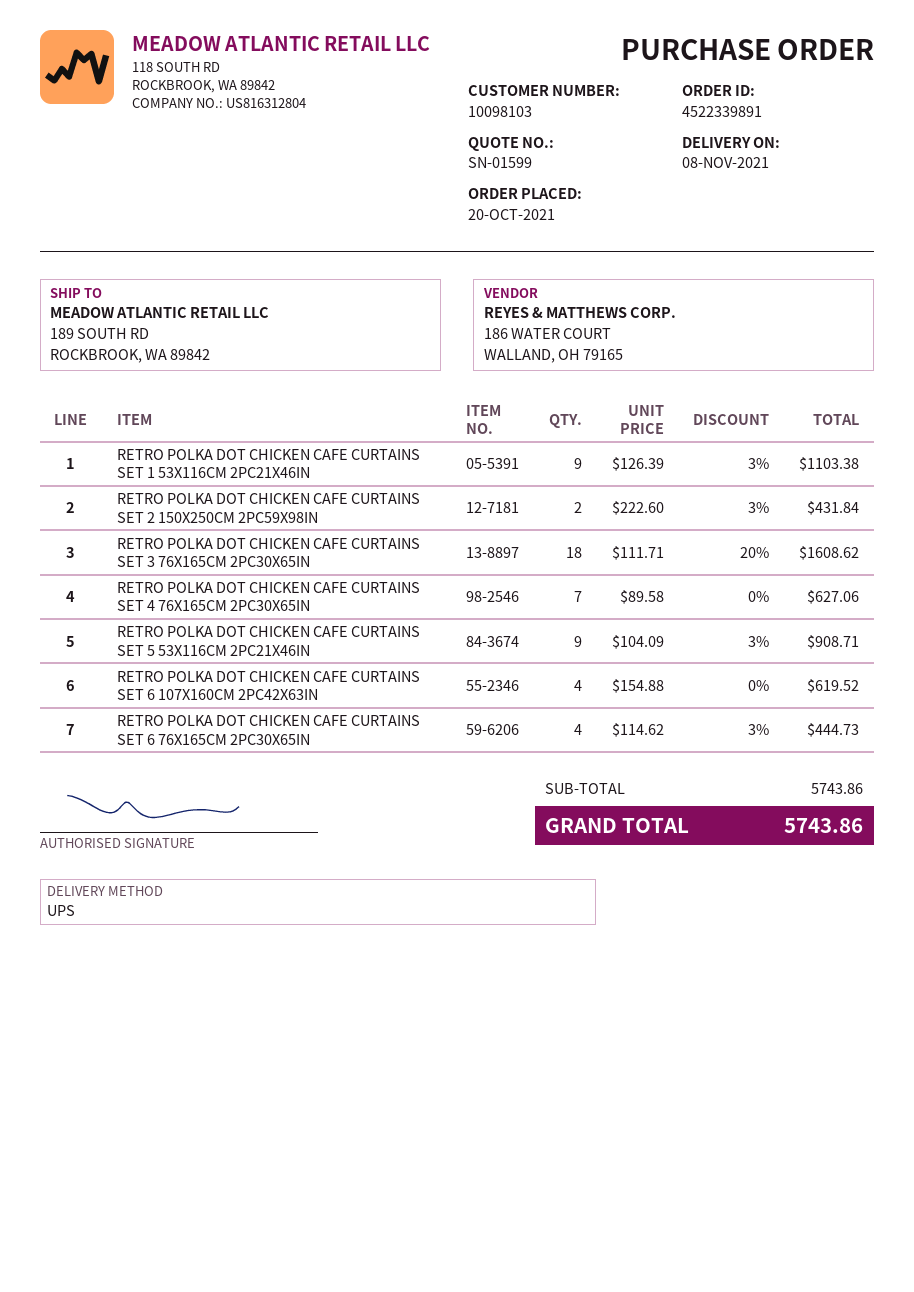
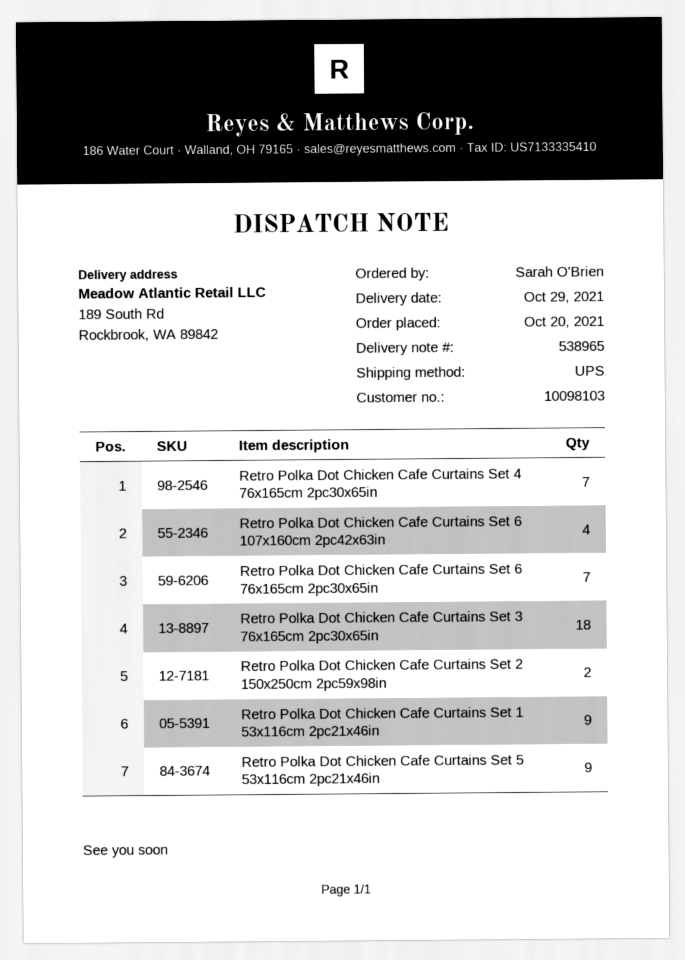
delivery date: 2021-11-08 -> 2021-10-29
RETRO POLKA DOT CHICKEN CAFE CURTAINS SET 6 76X165CM 2PC30X65IN: 4 -> 7

